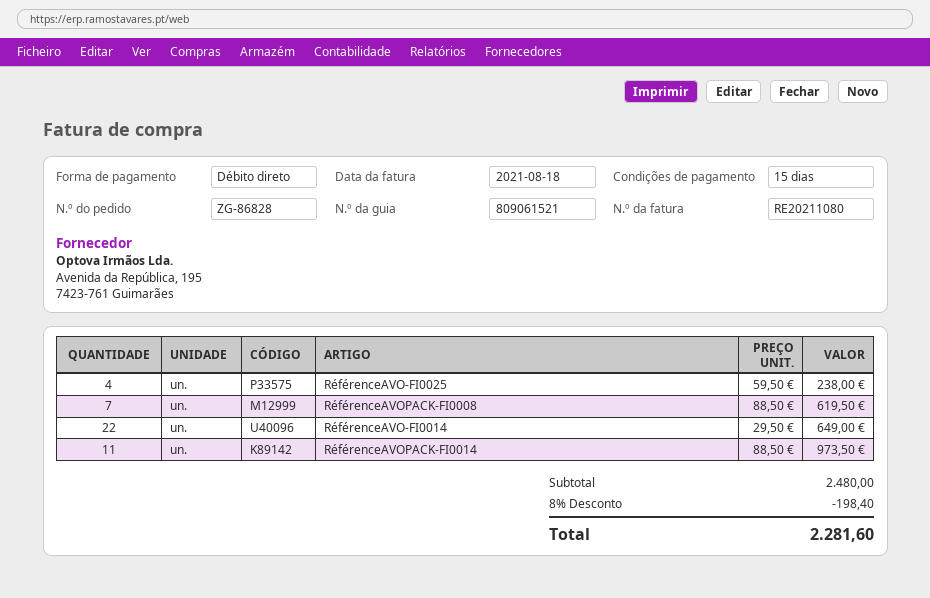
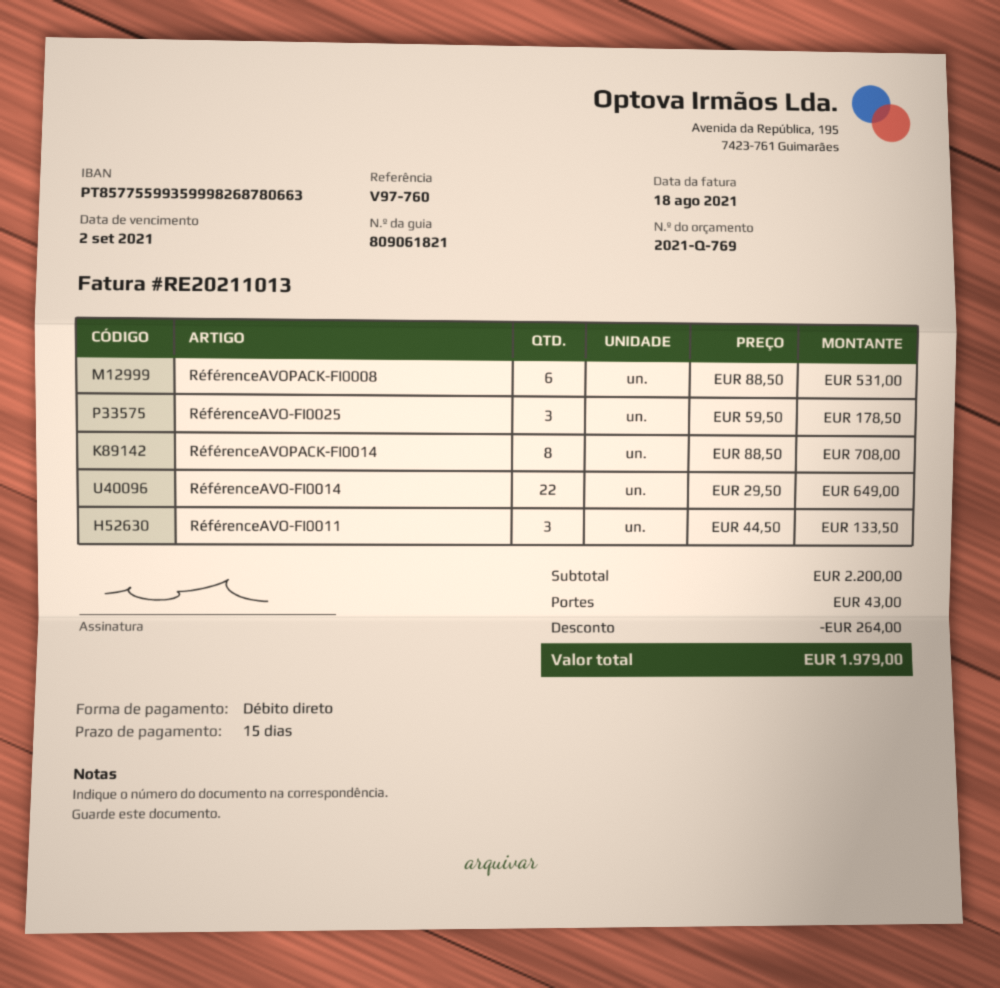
delivery note number: 809061521 -> 809061821
invoice number: RE20211080 -> RE20211013
RéférenceAVO-FI0025: 4 x 59.50 = 238.00 -> 3 x 59.50 = 178.50
RéférenceAVOPACK-FI0008: 7 x 88.50 = 619.50 -> 6 x 88.50 = 531.00
RéférenceAVOPACK-FI0014: 11 x 88.50 = 973.50 -> 8 x 88.50 = 708.00
RéférenceAVO-FI0011: none -> 3 x 44.50 = 133.50
subtotal: 2480.00 -> 2200.00
discount: 198.40 -> 264.00
shipping: none -> 43.00
total: 2281.60 -> 1979.00

